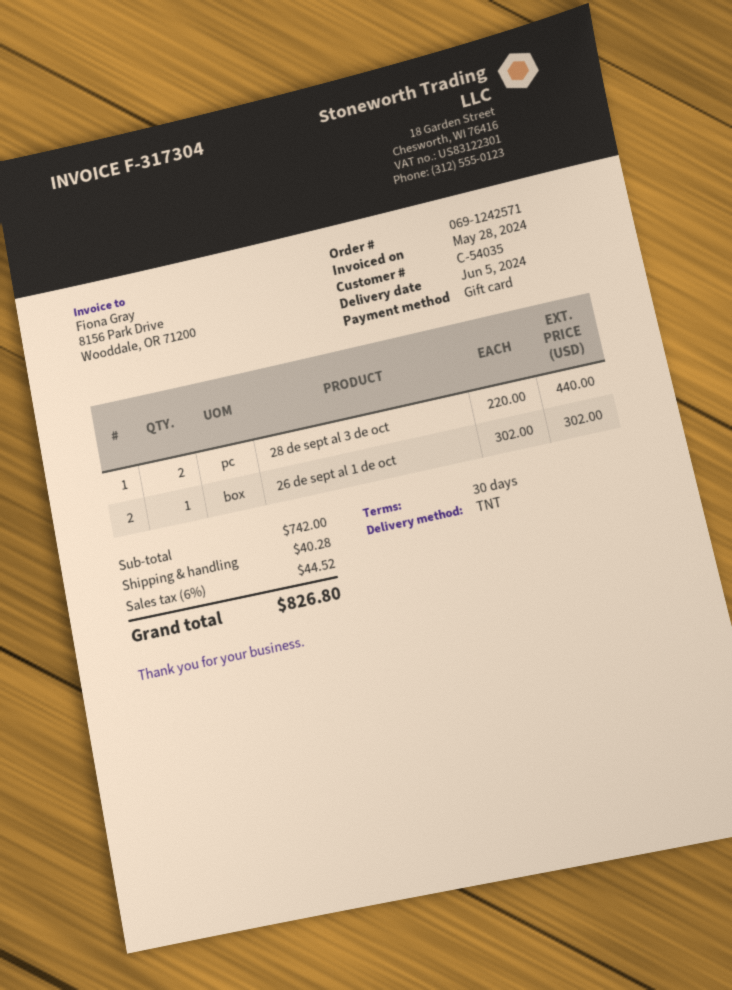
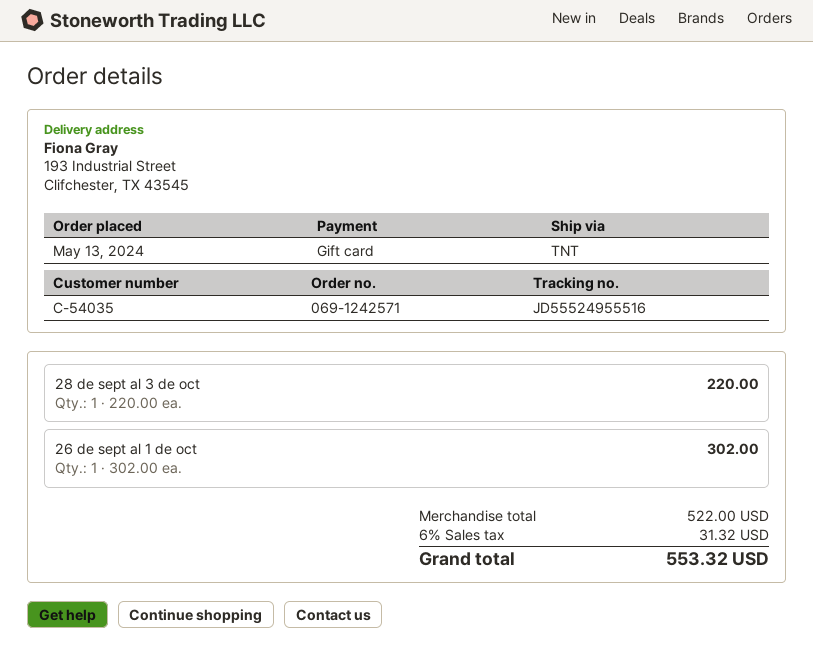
28 de sept al 3 de oct: 2 x 220.00 = 440.00 -> 1 x 220.00 = 220.00
subtotal: 742.00 -> 522.00
shipping: 40.28 -> none
tax: 6% = 44.52 -> 6% = 31.32
total: 826.80 -> 553.32

